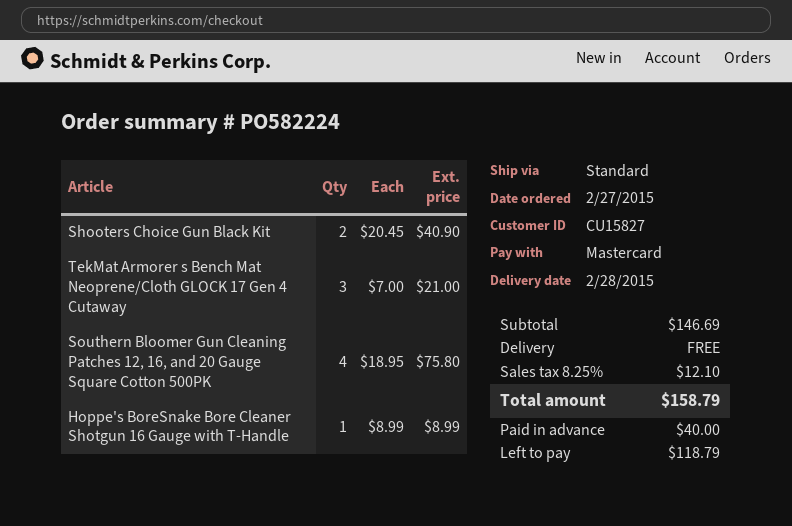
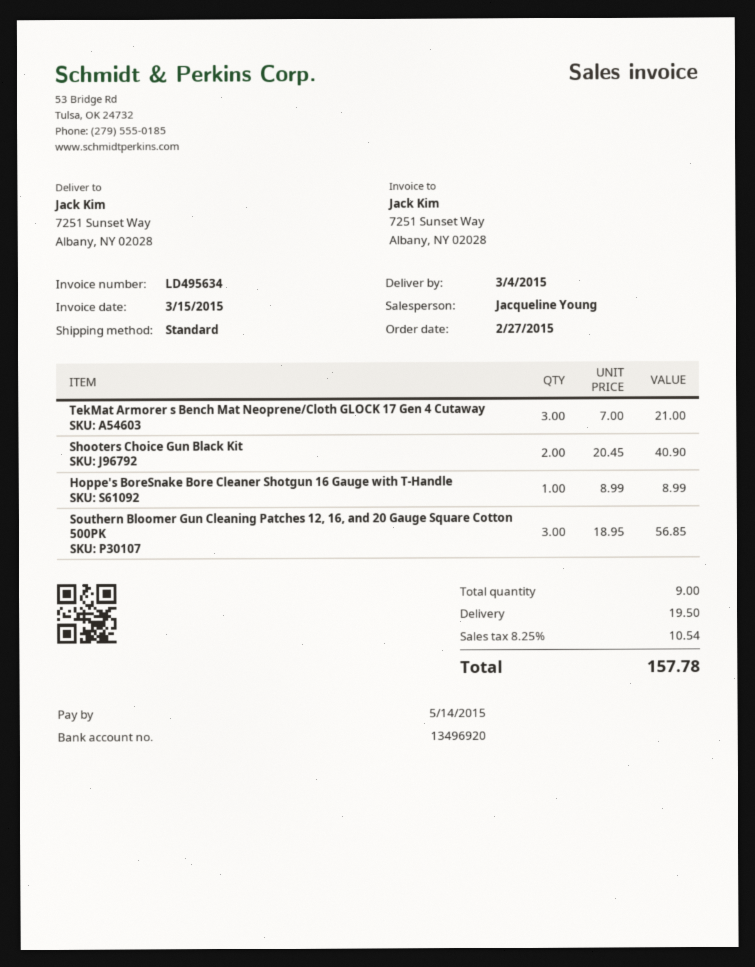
delivery date: 2015-02-28 -> 2015-03-04
Southern Bloomer Gun Cleaning Patches 12, 16, and 20 Gauge Square Cotton 500PK: 4 x 18.95 = 75.80 -> 3 x 18.95 = 56.85
shipping: 0.00 -> 19.50
tax: 8.25% = 12.10 -> 8.25% = 10.54
total: 158.79 -> 157.78

